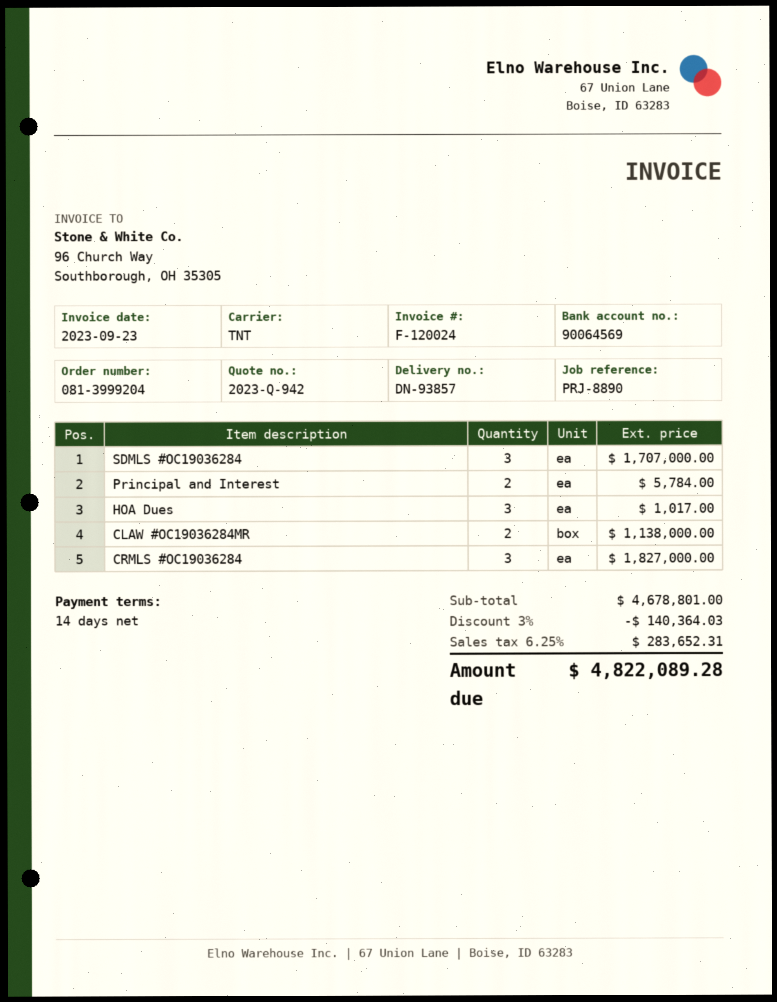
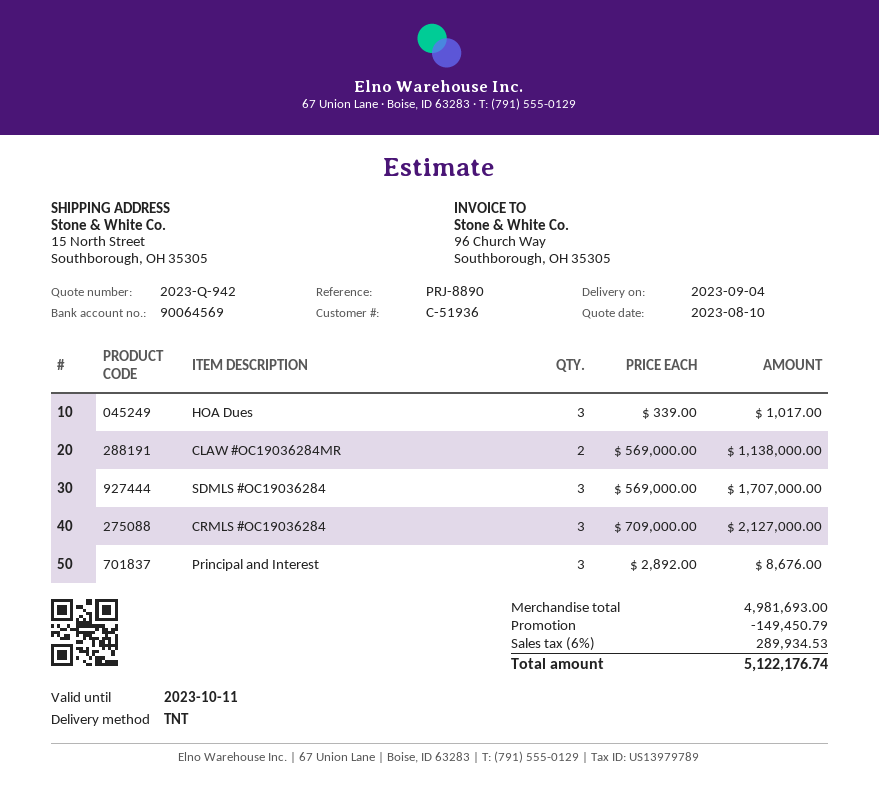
Principal and Interest: 2 for 5784.00 -> 3 for 8676.00
CRMLS #OC19036284: 3 for 1827000.00 -> 3 for 2127000.00
subtotal: 4678801.00 -> 4981693.00
discount: 140364.03 -> 149450.79
tax: 6.25% = 283652.31 -> 6% = 289934.53
total: 4822089.28 -> 5122176.74

